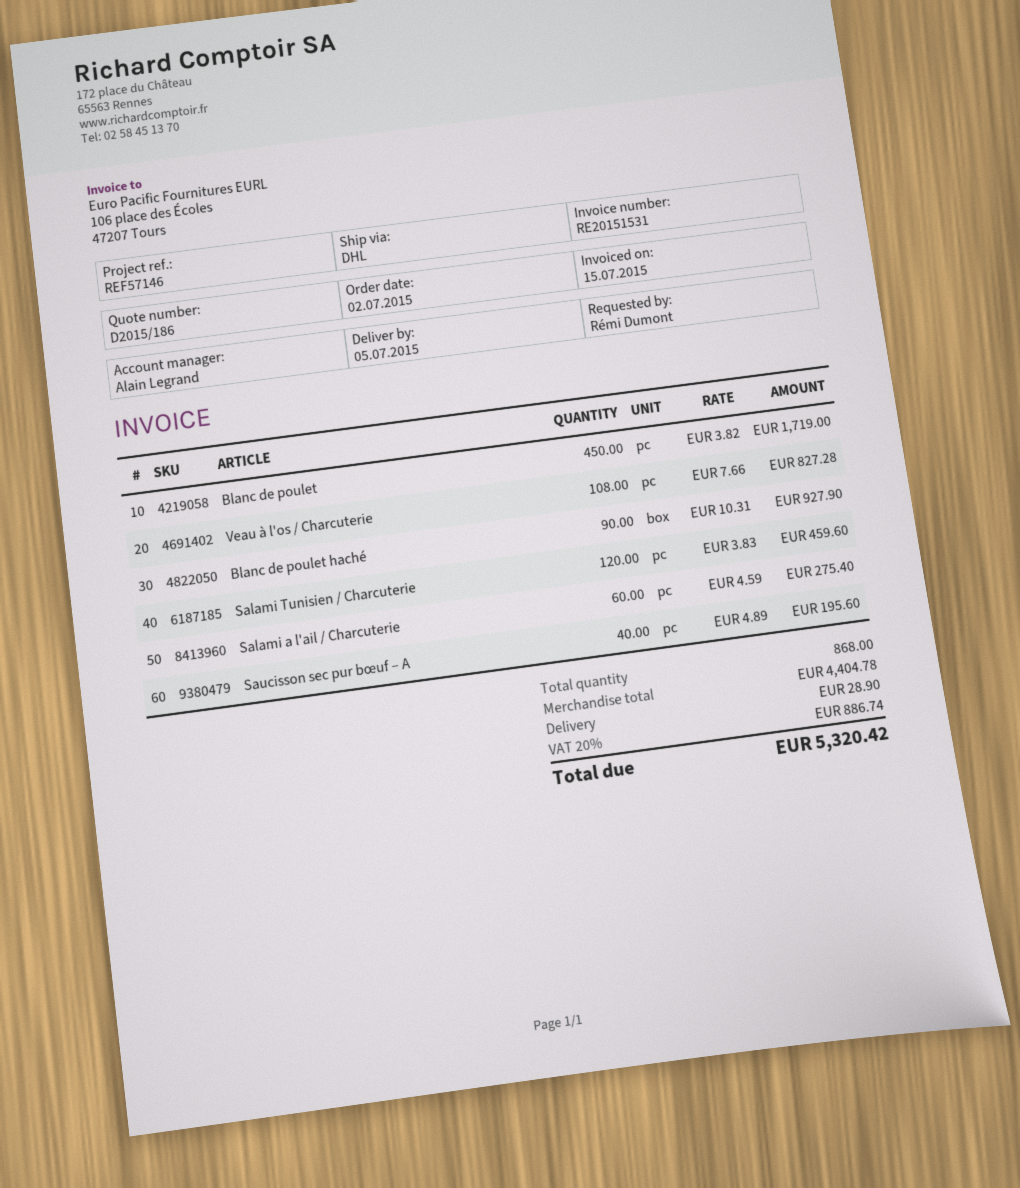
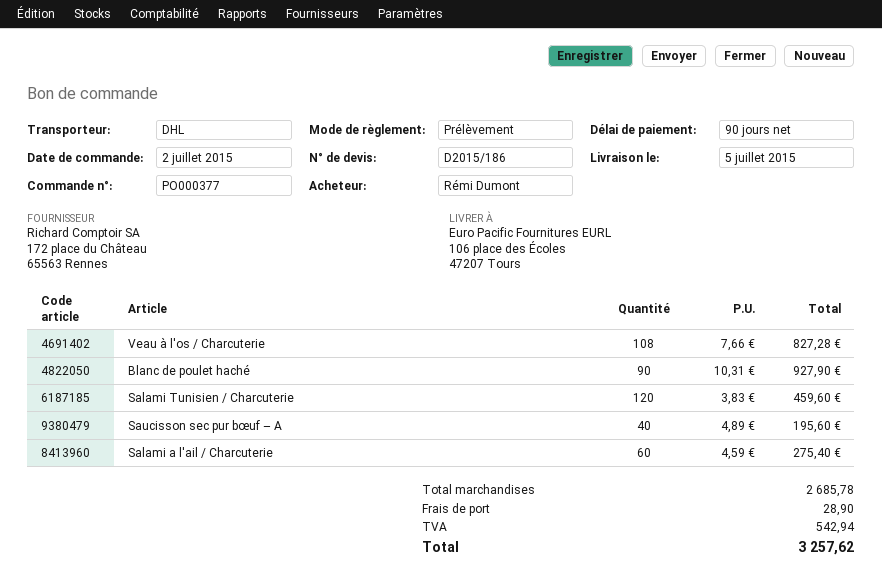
Blanc de poulet: 450 x 3.82 = 1719.00 -> none
subtotal: 4404.78 -> 2685.78
tax: 886.74 -> 542.94
total: 5320.42 -> 3257.62

